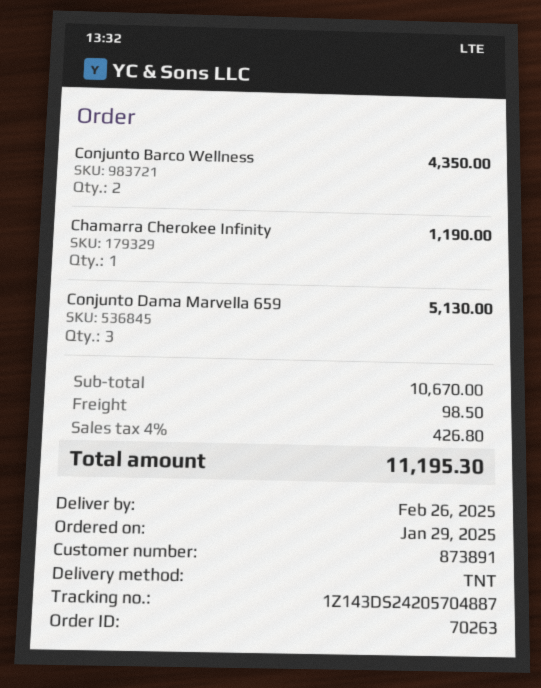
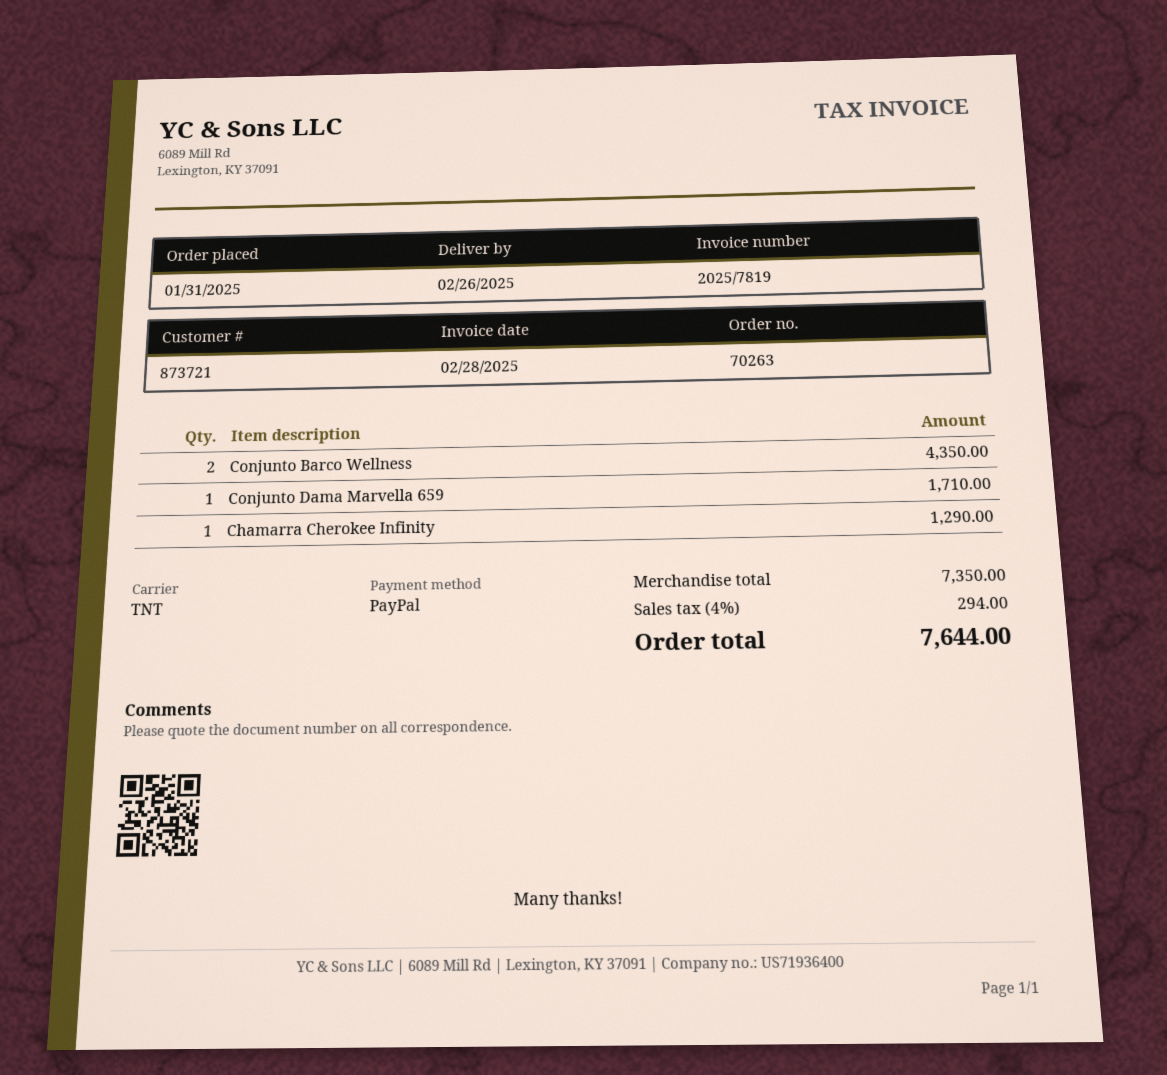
order date: 2025-01-29 -> 2025-01-31
customer number: 873891 -> 873721
Chamarra Cherokee Infinity: 1 for 1190.00 -> 1 for 1290.00
Conjunto Dama Marvella 659: 3 for 5130.00 -> 1 for 1710.00
subtotal: 10670.00 -> 7350.00
shipping: 98.50 -> none
tax: 4% = 426.80 -> 4% = 294.00
total: 11195.30 -> 7644.00

